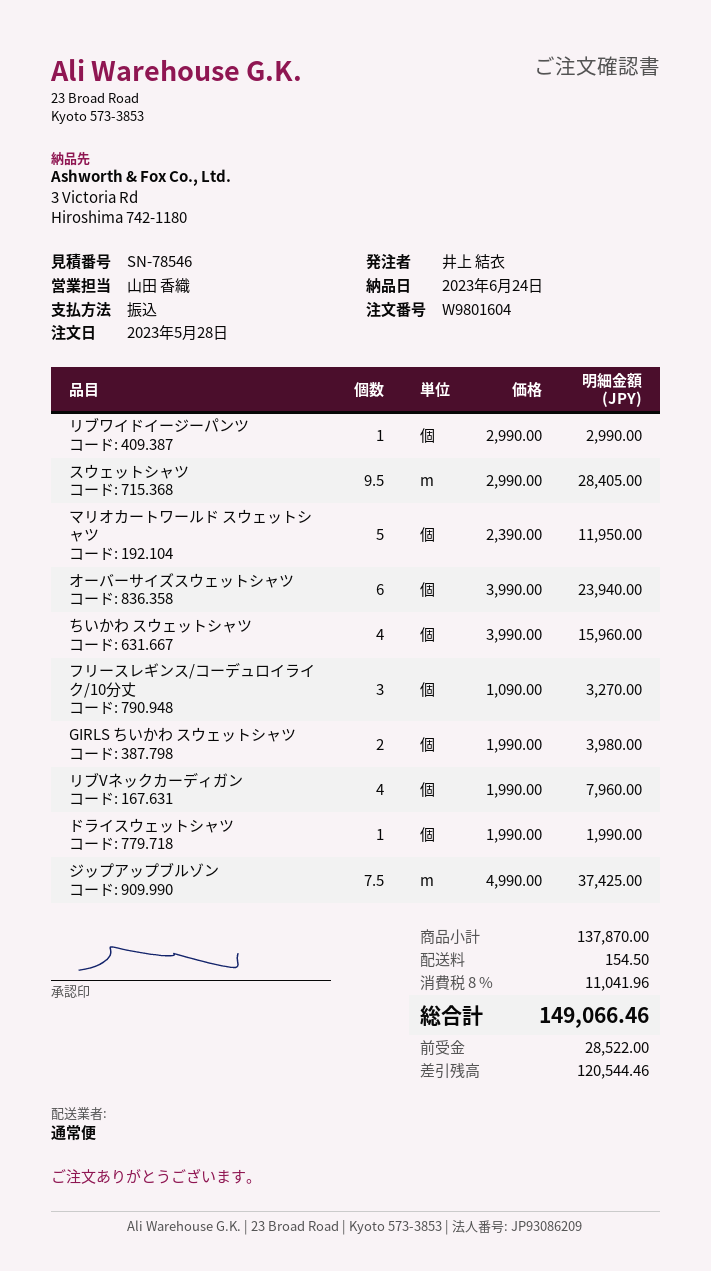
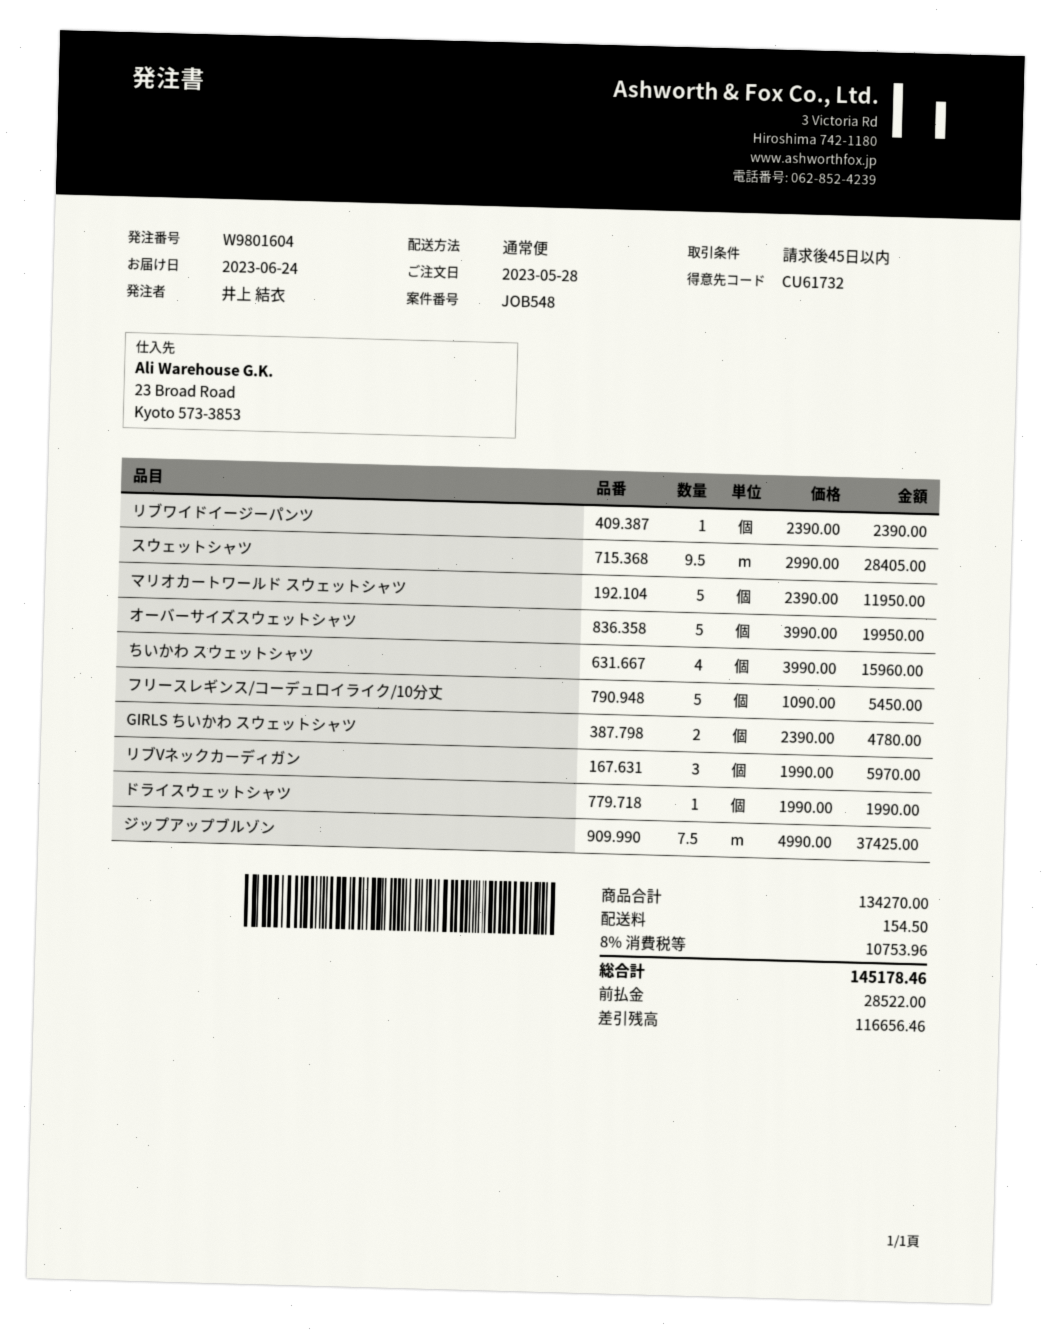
リブワイドイージーパンツ: 1 x 2990.00 = 2990.00 -> 1 x 2390.00 = 2390.00
オーバーサイズスウェットシャツ: 6 x 3990.00 = 23940.00 -> 5 x 3990.00 = 19950.00
フリースレギンス/コーデュロイライク/10分丈: 3 x 1090.00 = 3270.00 -> 5 x 1090.00 = 5450.00
GIRLS ちいかわ スウェットシャツ: 2 x 1990.00 = 3980.00 -> 2 x 2390.00 = 4780.00
リブVネックカーディガン: 4 x 1990.00 = 7960.00 -> 3 x 1990.00 = 5970.00
subtotal: 137870.00 -> 134270.00
tax: 8% = 11041.96 -> 8% = 10753.96
total: 149066.46 -> 145178.46
balance: 120544.46 -> 116656.46

